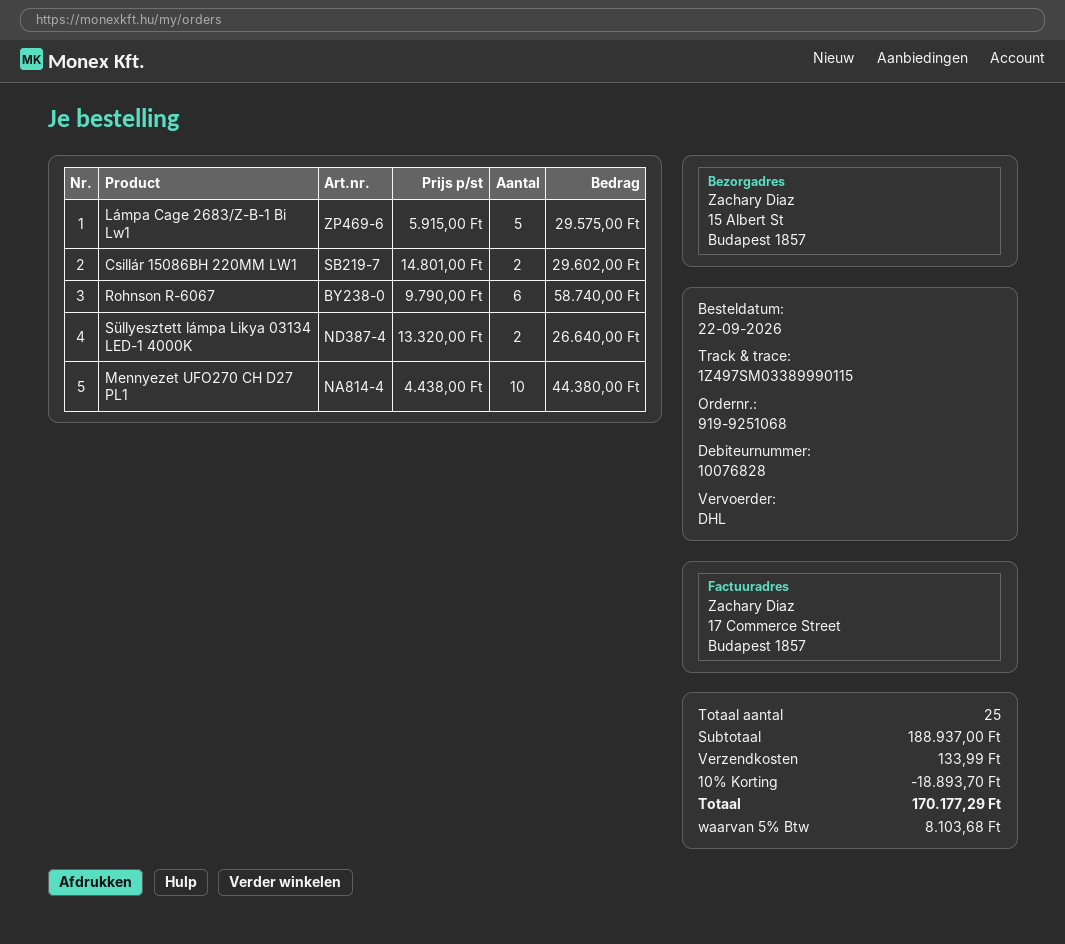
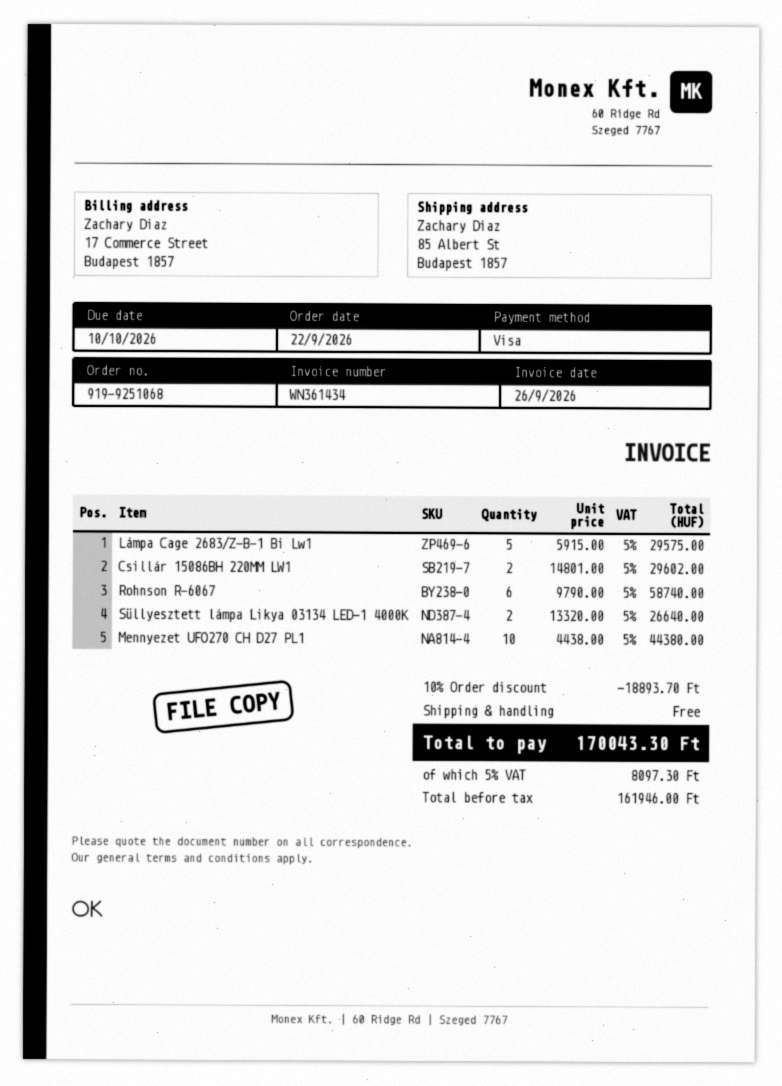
ship to: 15 Albert St, Budapest 1857 -> 85 Albert St, Budapest 1857
shipping: 133.99 -> 0.00
tax: 5% = 8103.68 -> 5% = 8097.30
total: 170177.29 -> 170043.30

